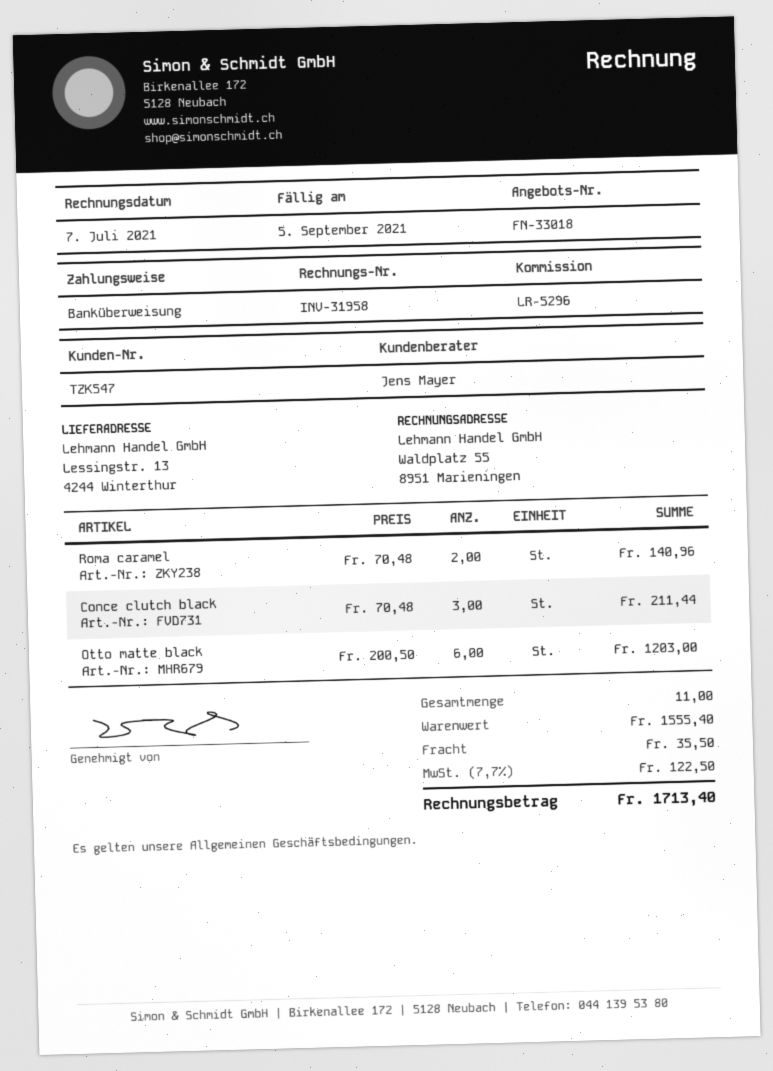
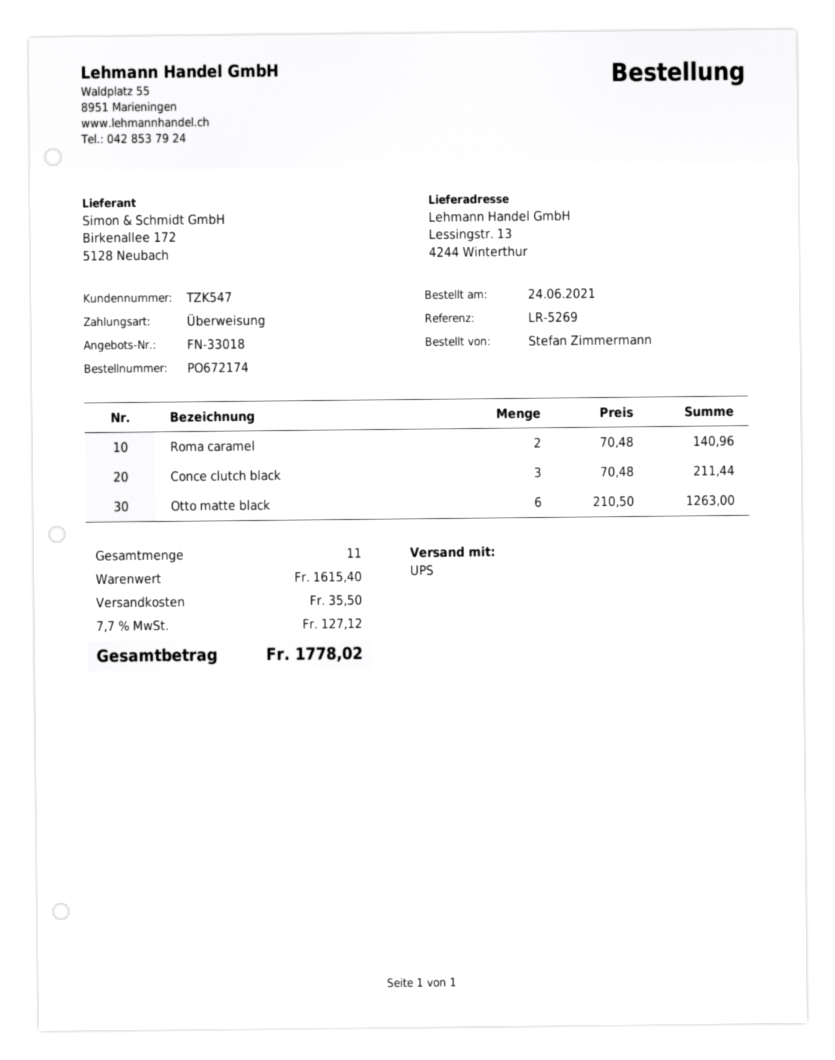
reference: LR-5296 -> LR-5269
Otto matte black: 6 x 200.50 = 1203.00 -> 6 x 210.50 = 1263.00
subtotal: 1555.40 -> 1615.40
tax: 7.7% = 122.50 -> 7.7% = 127.12
total: 1713.40 -> 1778.02

